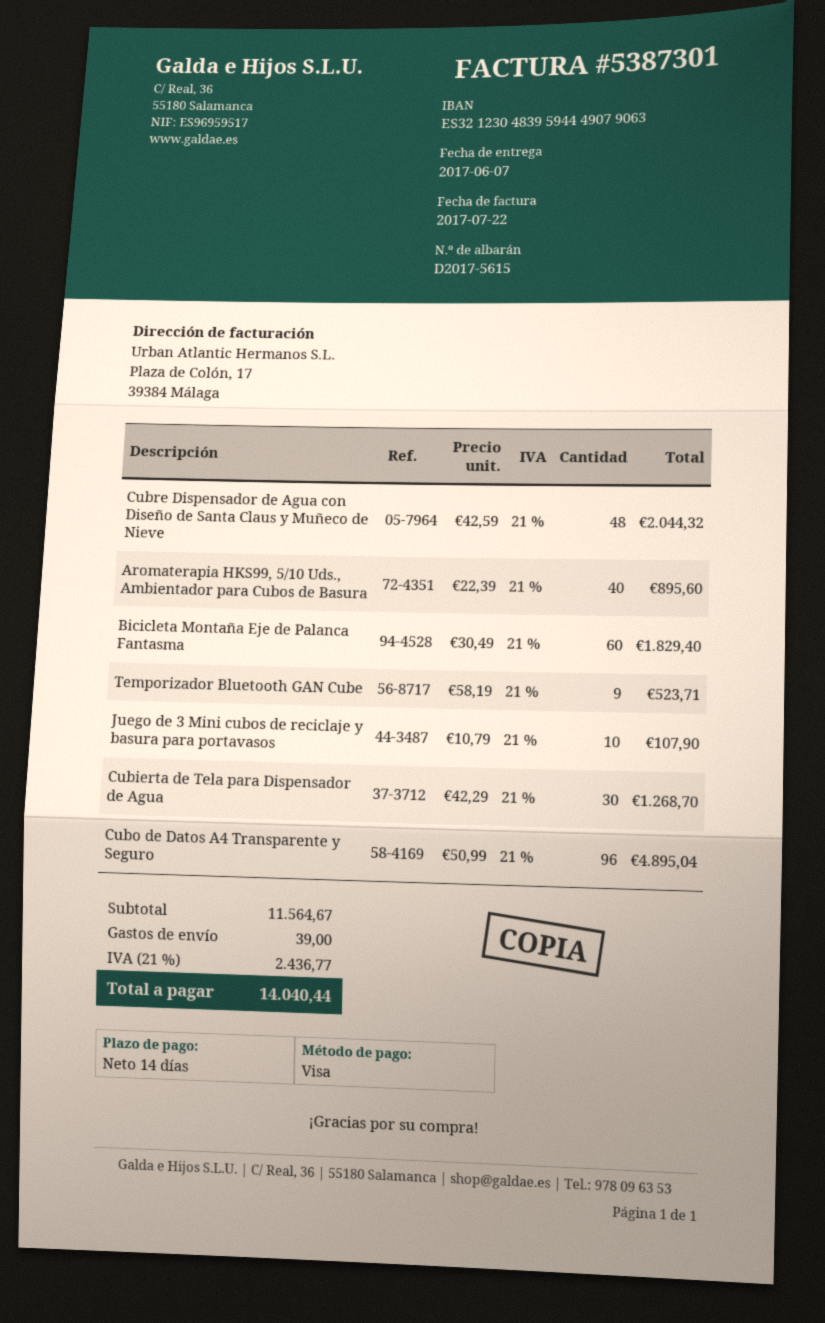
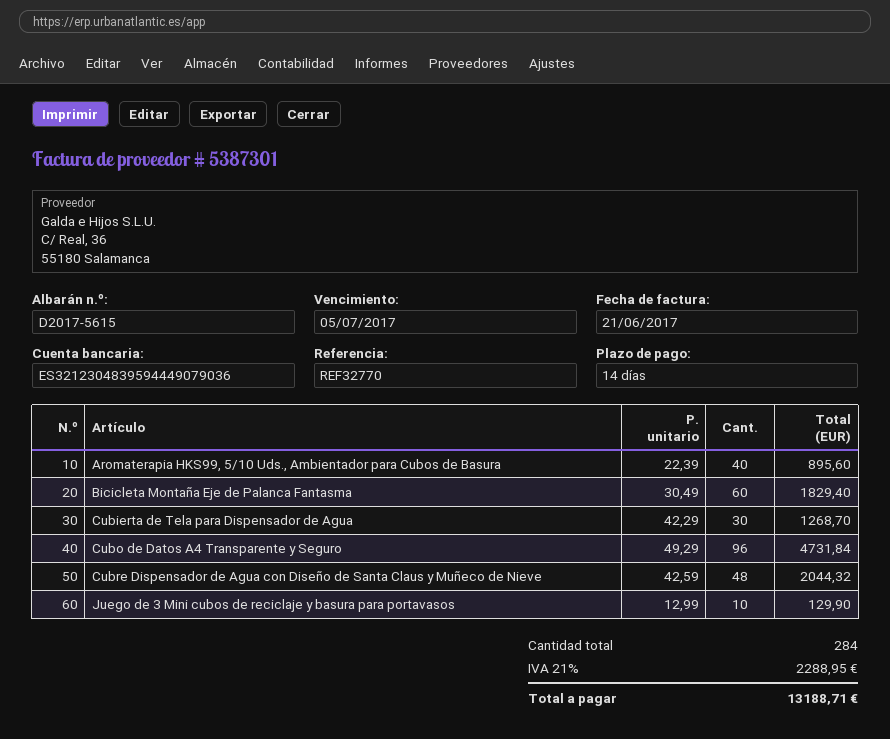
invoice date: 2017-07-22 -> 2017-06-21
bank account: ES3212304839594449079063 -> ES3212304839594449079036
Temporizador Bluetooth GAN Cube: 9 x 58.19 = 523.71 -> none
Juego de 3 Mini cubos de reciclaje y basura para portavasos: 10 x 10.79 = 107.90 -> 10 x 12.99 = 129.90
Cubo de Datos A4 Transparente y Seguro: 96 x 50.99 = 4895.04 -> 96 x 49.29 = 4731.84
shipping: 39.00 -> none
tax: 21% = 2436.77 -> 21% = 2288.95
total: 14040.44 -> 13188.71

